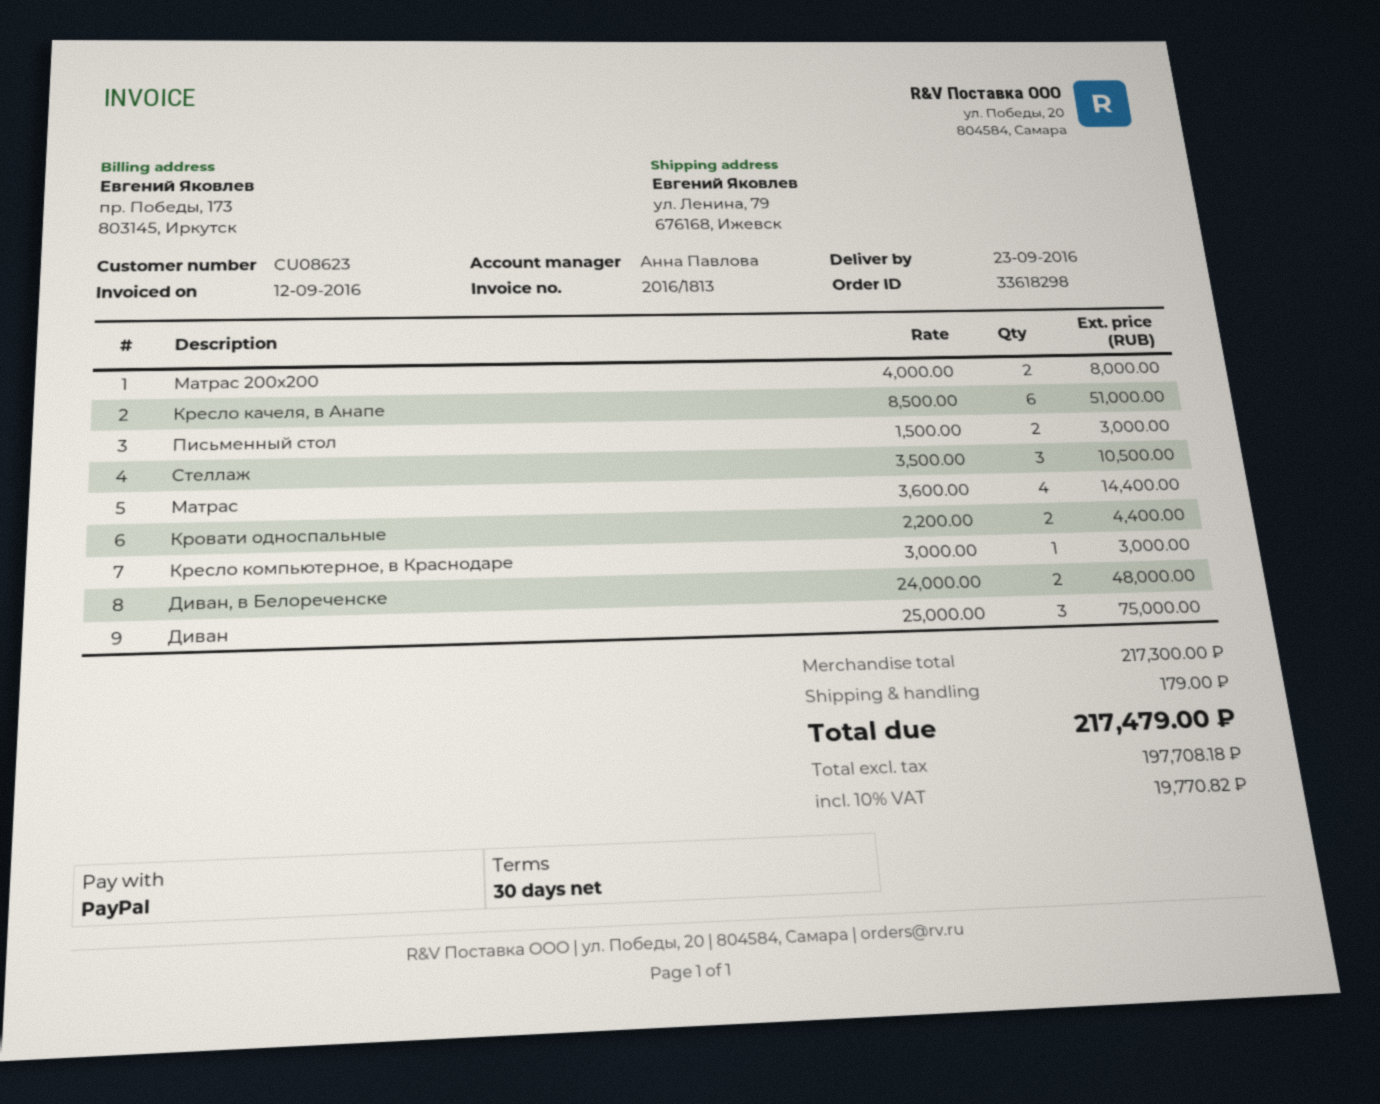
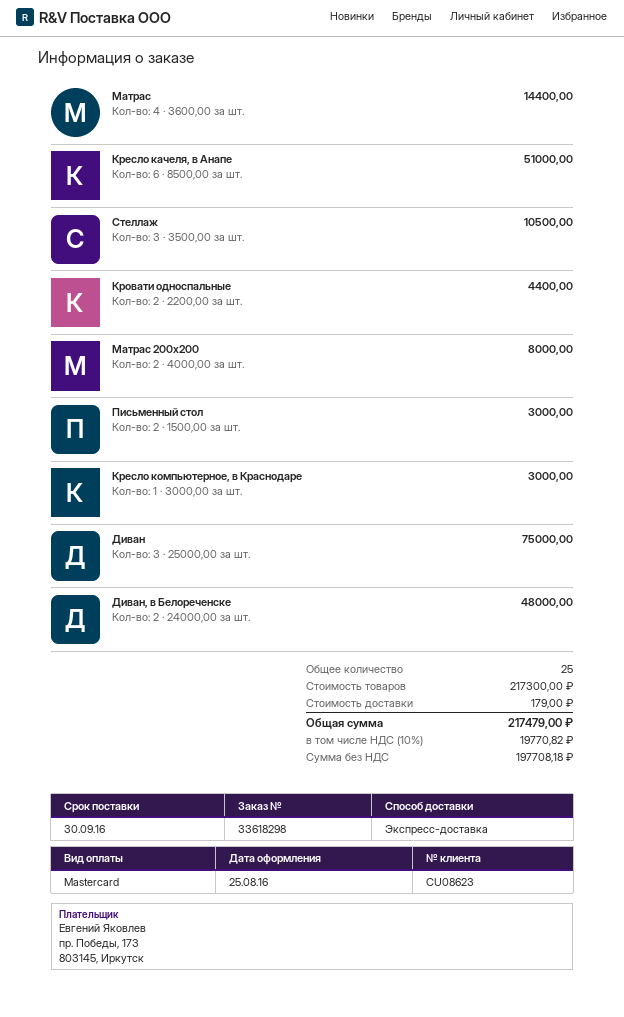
delivery date: 2016-09-23 -> 2016-09-30
payment method: PayPal -> Mastercard

